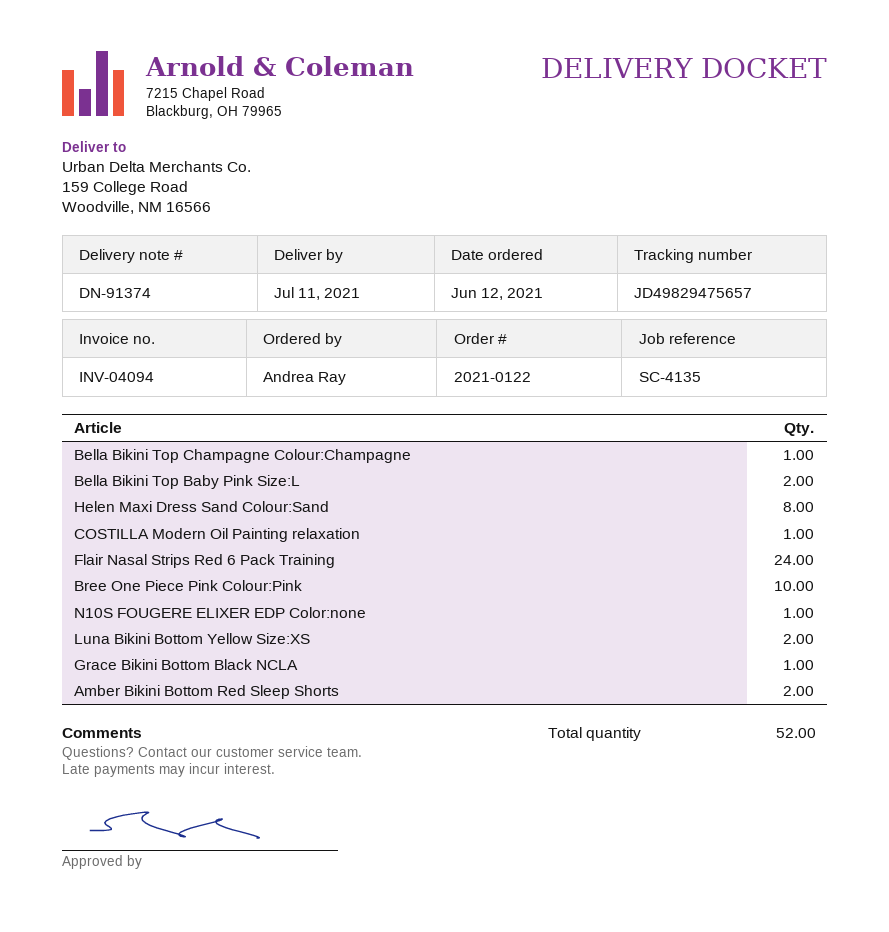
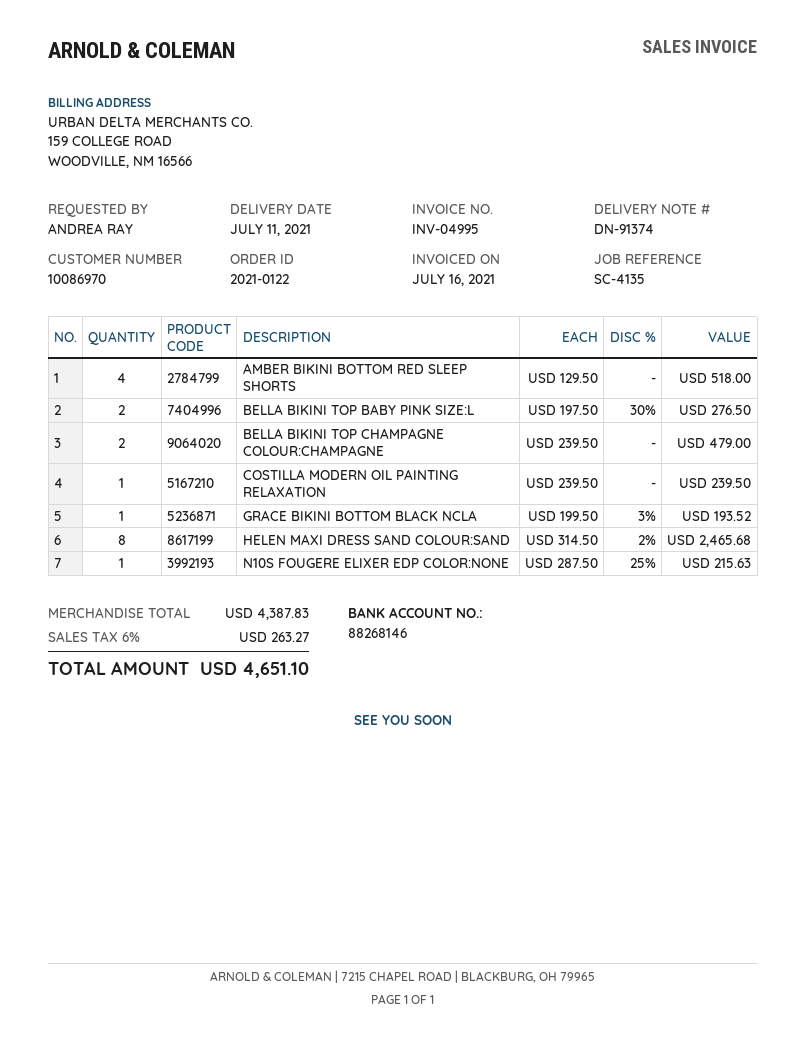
invoice number: INV-04094 -> INV-04995
Bella Bikini Top Champagne Colour:Champagne: 1 -> 2
Flair Nasal Strips Red 6 Pack Training: 24 -> none
Bree One Piece Pink Colour:Pink: 10 -> none
Luna Bikini Bottom Yellow Size:XS: 2 -> none
Amber Bikini Bottom Red Sleep Shorts: 2 -> 4

